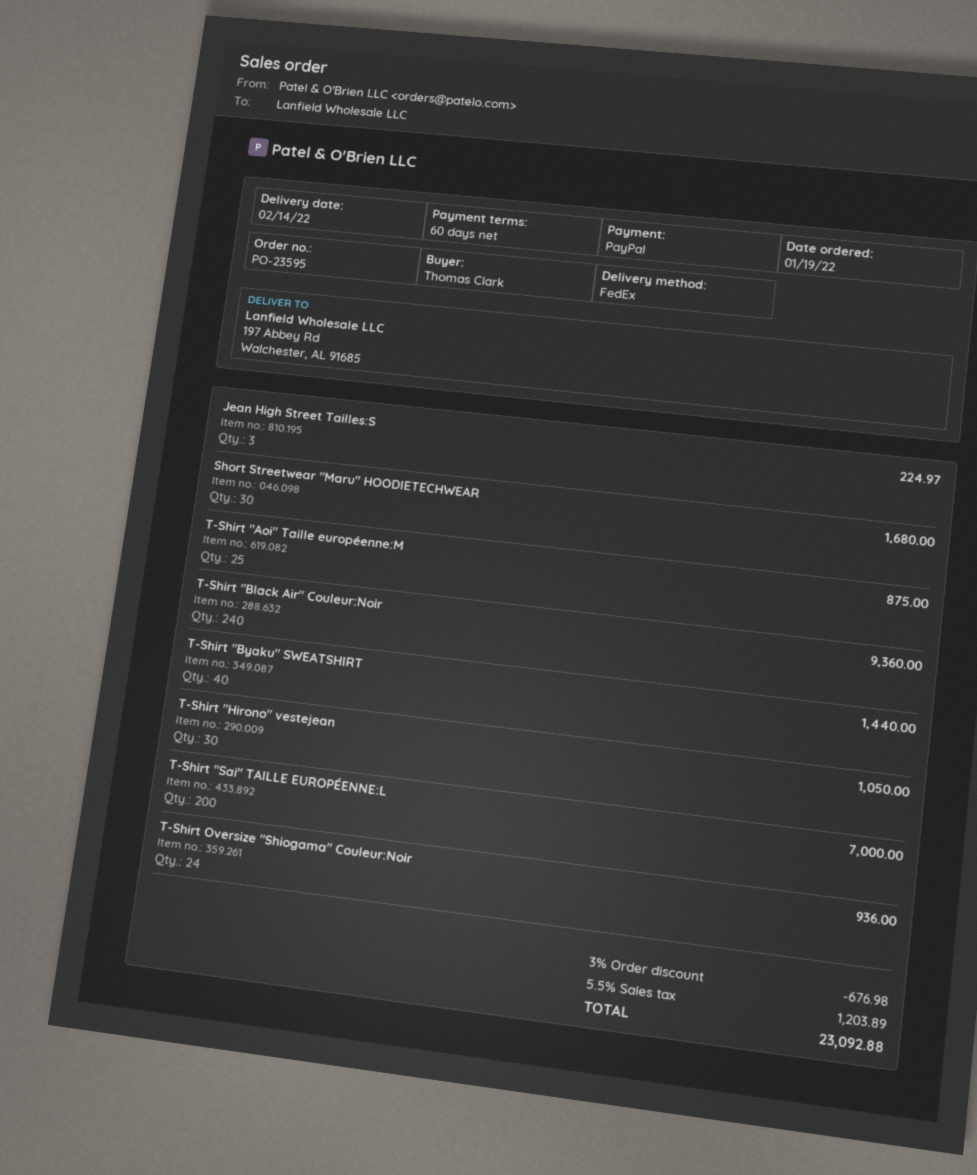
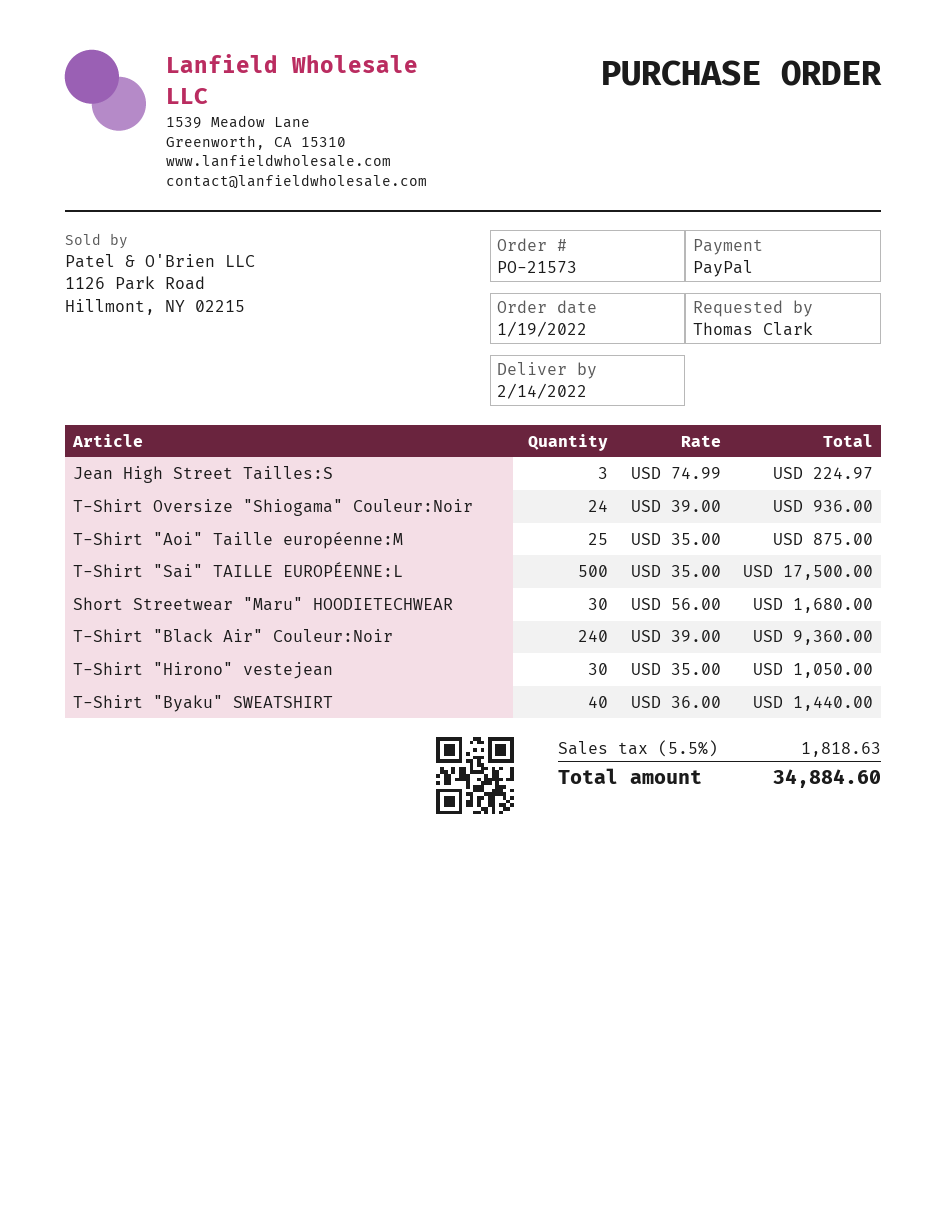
order number: PO-23595 -> PO-21573
T-Shirt "Sai" TAILLE EUROPÉENNE:L: 200 for 7000.00 -> 500 for 17500.00
discount: 3% = 676.98 -> none
tax: 5.5% = 1203.89 -> 5.5% = 1818.63
total: 23092.88 -> 34884.60

